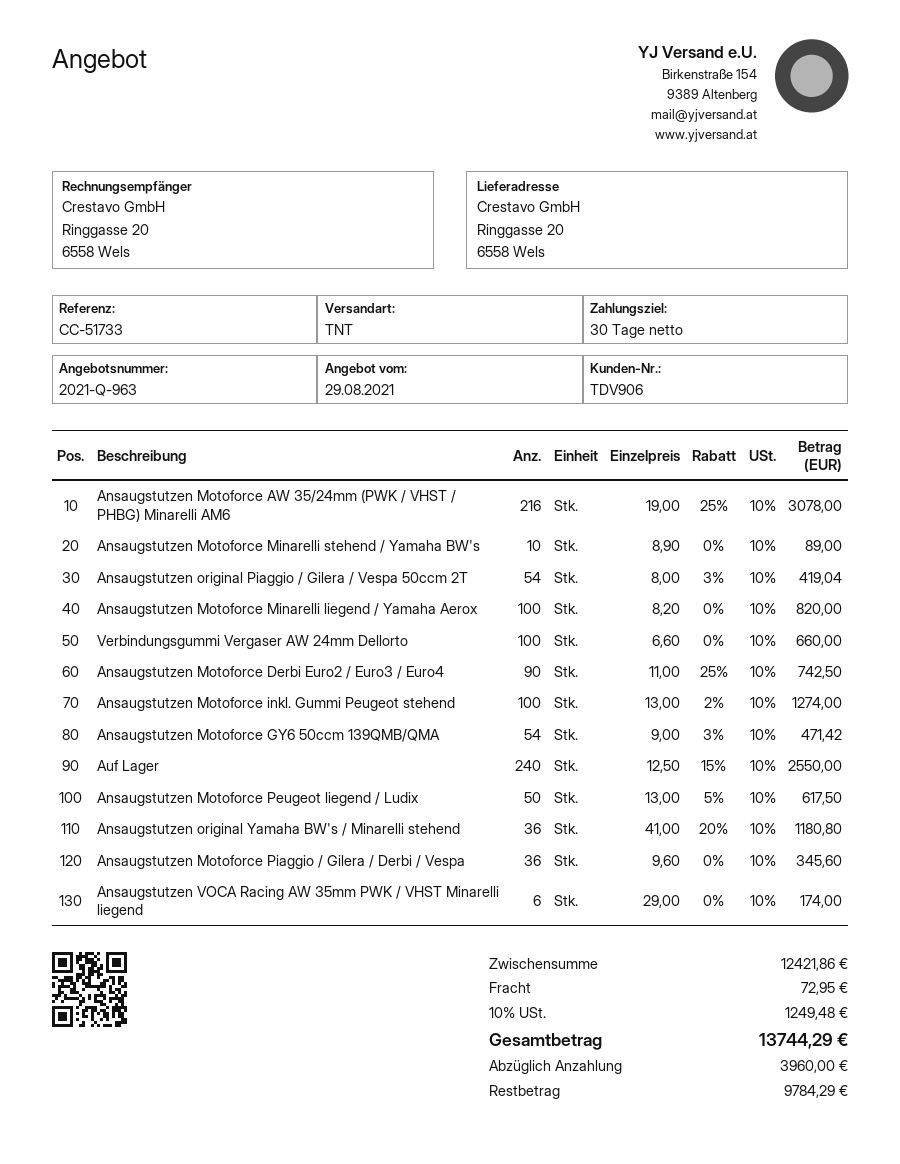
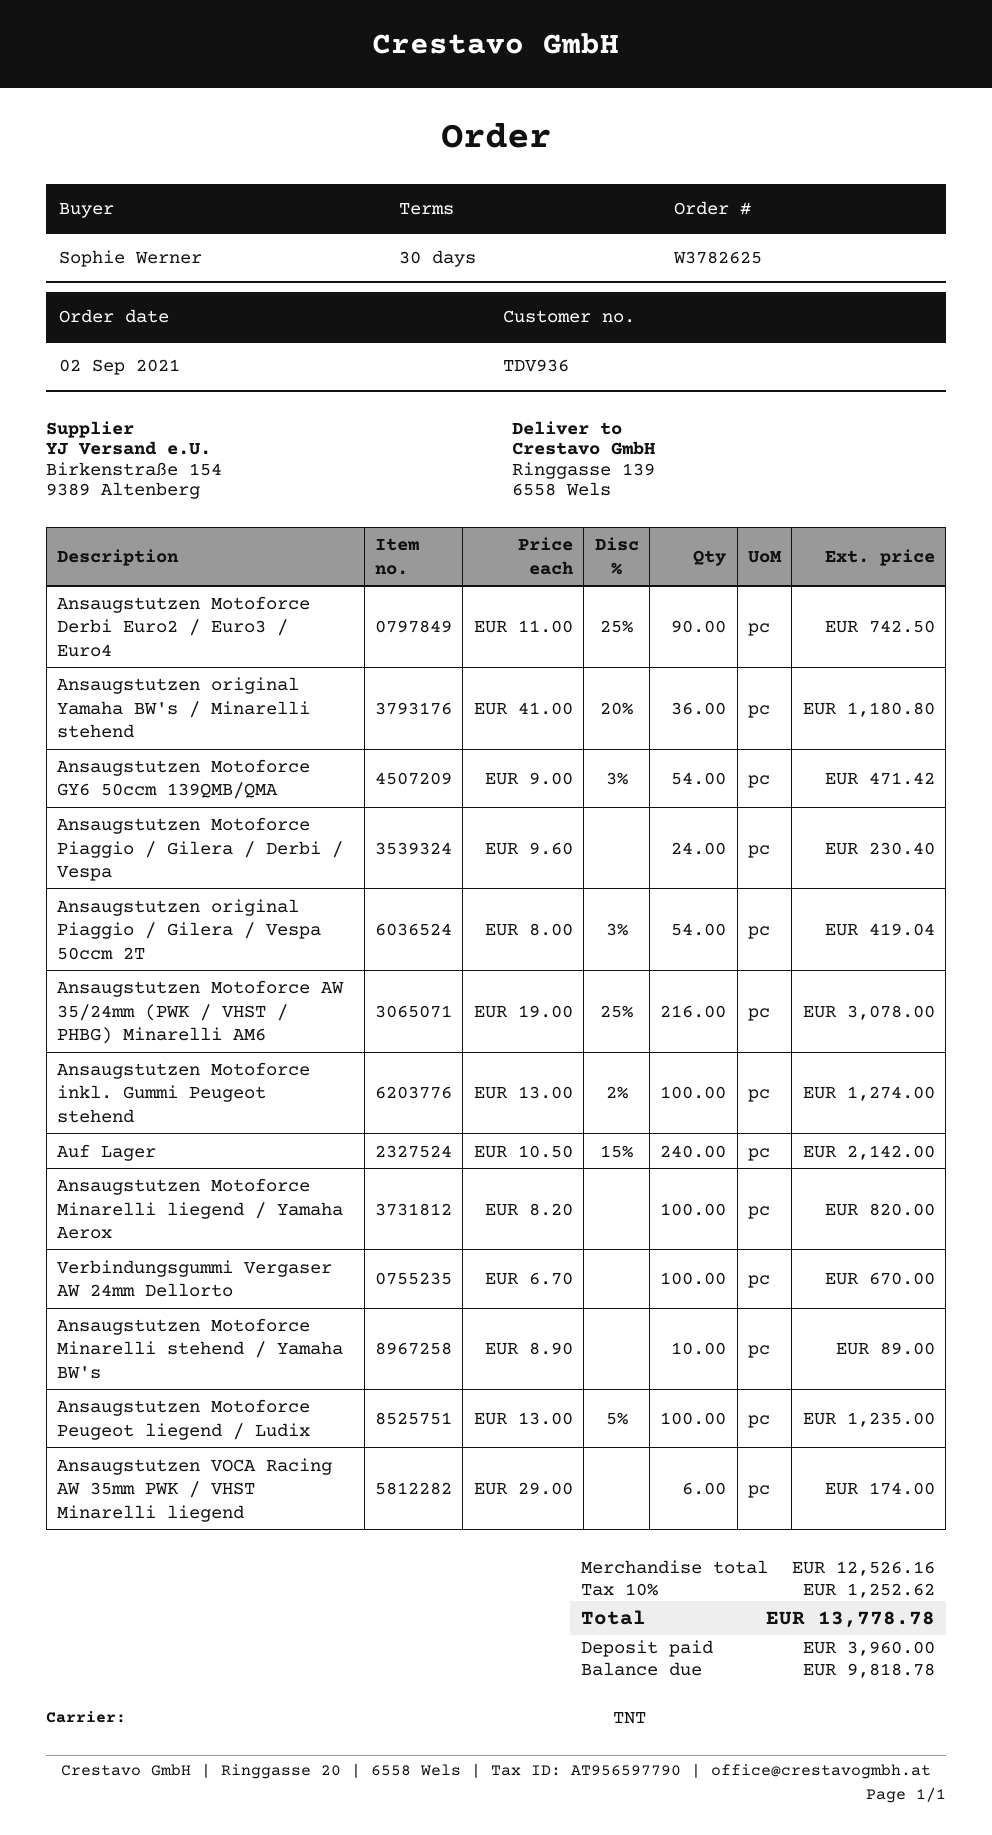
customer number: TDV906 -> TDV936
ship to: Ringgasse 20, 6558 Wels -> Ringgasse 139, 6558 Wels
Verbindungsgummi Vergaser AW 24mm Dellorto: 100 x 6.60 = 660.00 -> 100 x 6.70 = 670.00
Auf Lager: 240 x 12.50 - 15% = 2550.00 -> 240 x 10.50 - 15% = 2142.00
Ansaugstutzen Motoforce Peugeot liegend / Ludix: 50 x 13.00 - 5% = 617.50 -> 100 x 13.00 - 5% = 1235.00
Ansaugstutzen Motoforce Piaggio / Gilera / Derbi / Vespa: 36 x 9.60 = 345.60 -> 24 x 9.60 = 230.40
subtotal: 12421.86 -> 12526.16
shipping: 72.95 -> none
tax: 10% = 1249.48 -> 10% = 1252.62
total: 13744.29 -> 13778.78
balance: 9784.29 -> 9818.78

